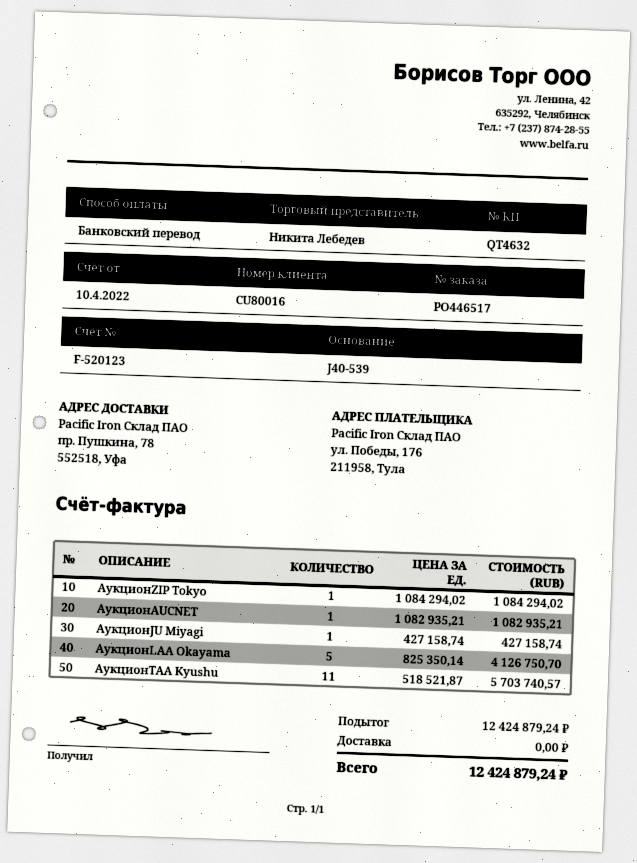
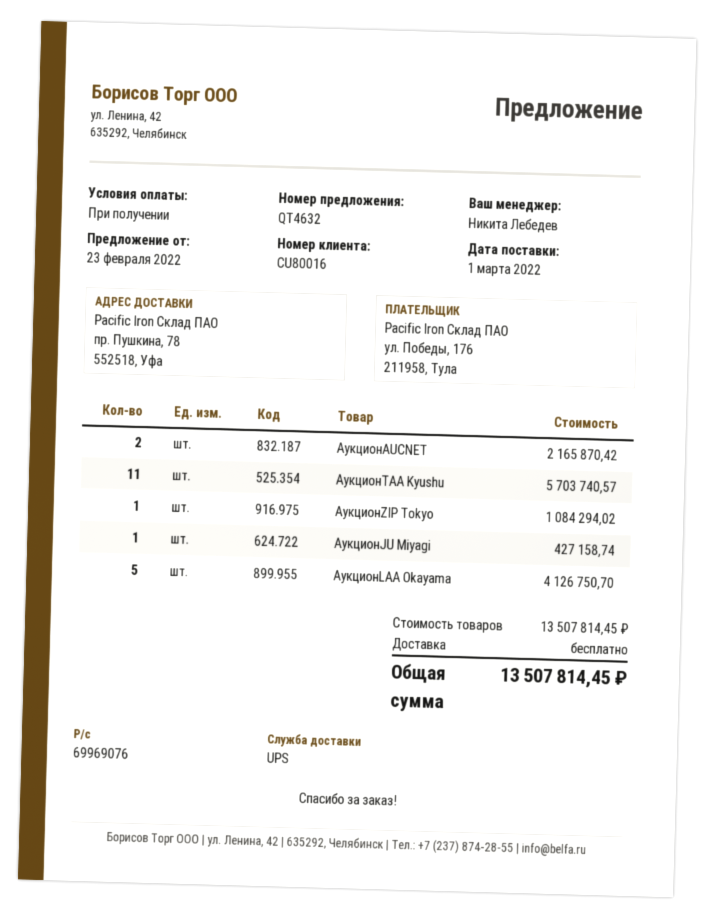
АукционAUCNET: 1 for 1082935.21 -> 2 for 2165870.42
subtotal: 12424879.24 -> 13507814.45
total: 12424879.24 -> 13507814.45

